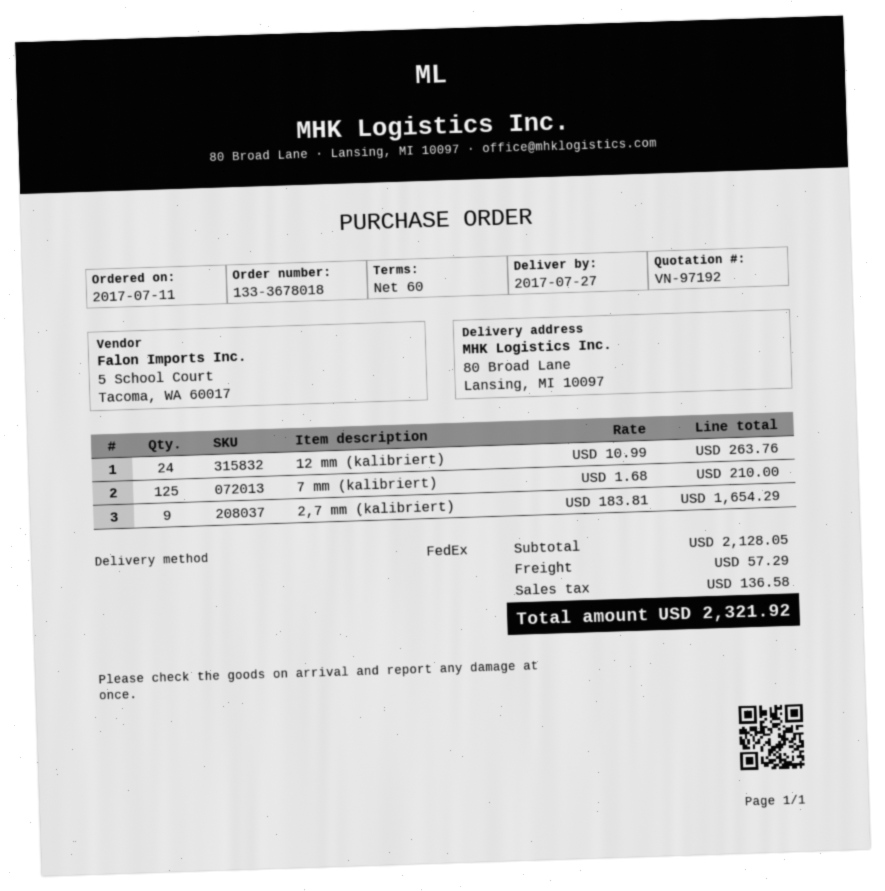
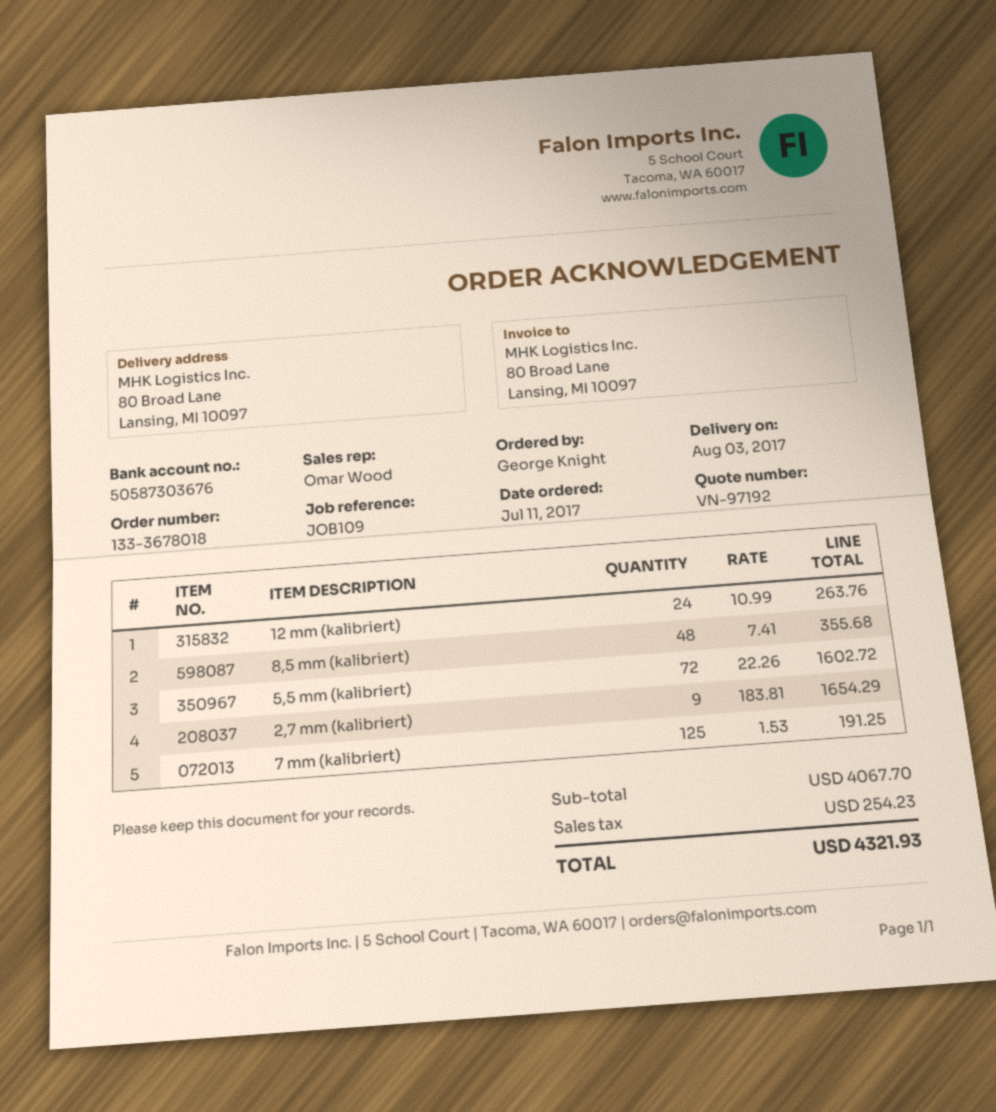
delivery date: 2017-07-27 -> 2017-08-03
7 mm (kalibriert): 125 x 1.68 = 210.00 -> 125 x 1.53 = 191.25
8,5 mm (kalibriert): none -> 48 x 7.41 = 355.68
5,5 mm (kalibriert): none -> 72 x 22.26 = 1602.72
subtotal: 2128.05 -> 4067.70
shipping: 57.29 -> none
tax: 136.58 -> 254.23
total: 2321.92 -> 4321.93

